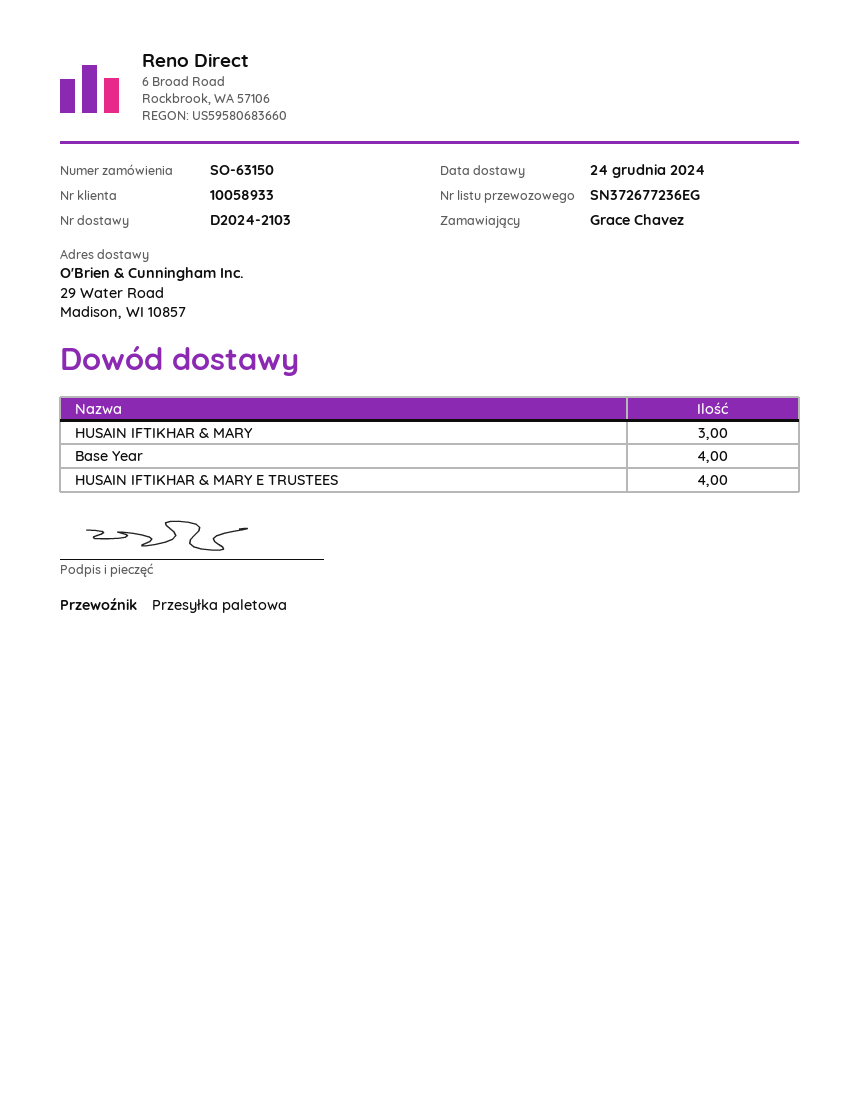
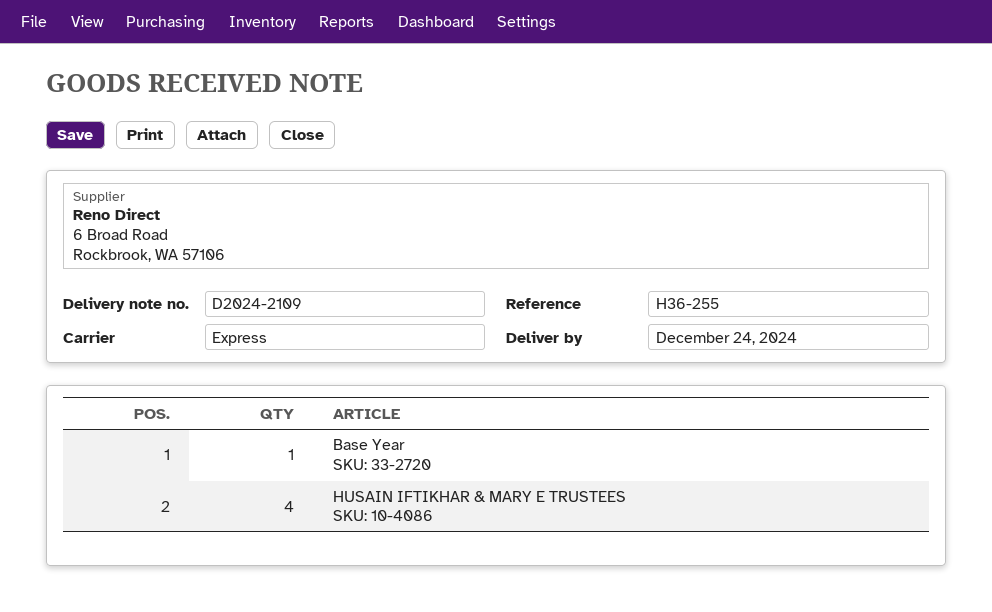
delivery note number: D2024-2103 -> D2024-2109
shipping method: pallet freight -> express
HUSAIN IFTIKHAR & MARY: 3 -> none
Base Year: 4 -> 1

